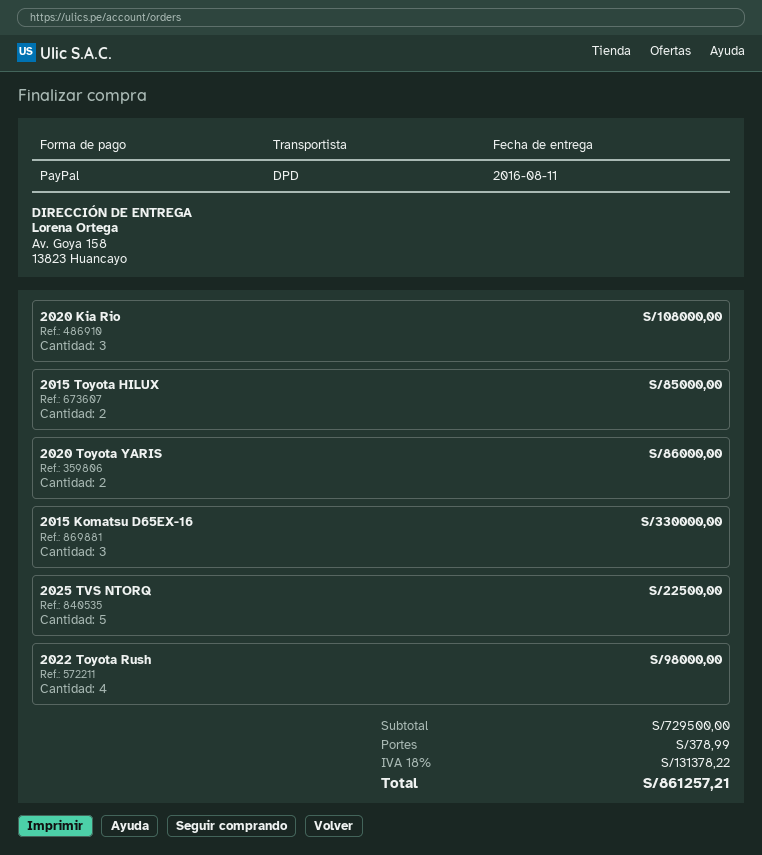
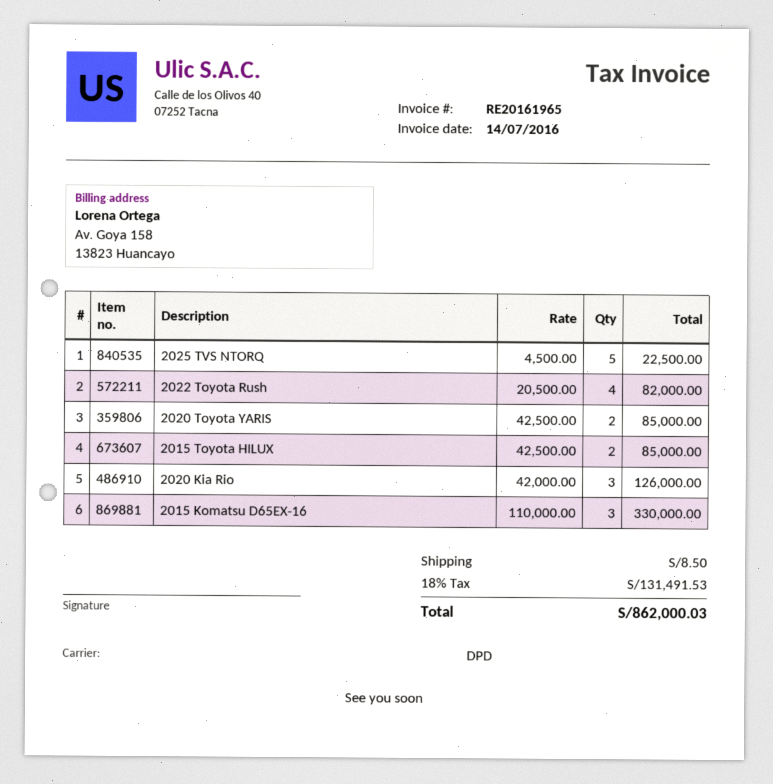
2020 Kia Rio: 3 for 108000.00 -> 3 for 126000.00
2020 Toyota YARIS: 2 for 86000.00 -> 2 for 85000.00
2022 Toyota Rush: 4 for 98000.00 -> 4 for 82000.00
shipping: 378.99 -> 8.50
tax: 18% = 131378.22 -> 18% = 131491.53
total: 861257.21 -> 862000.03

